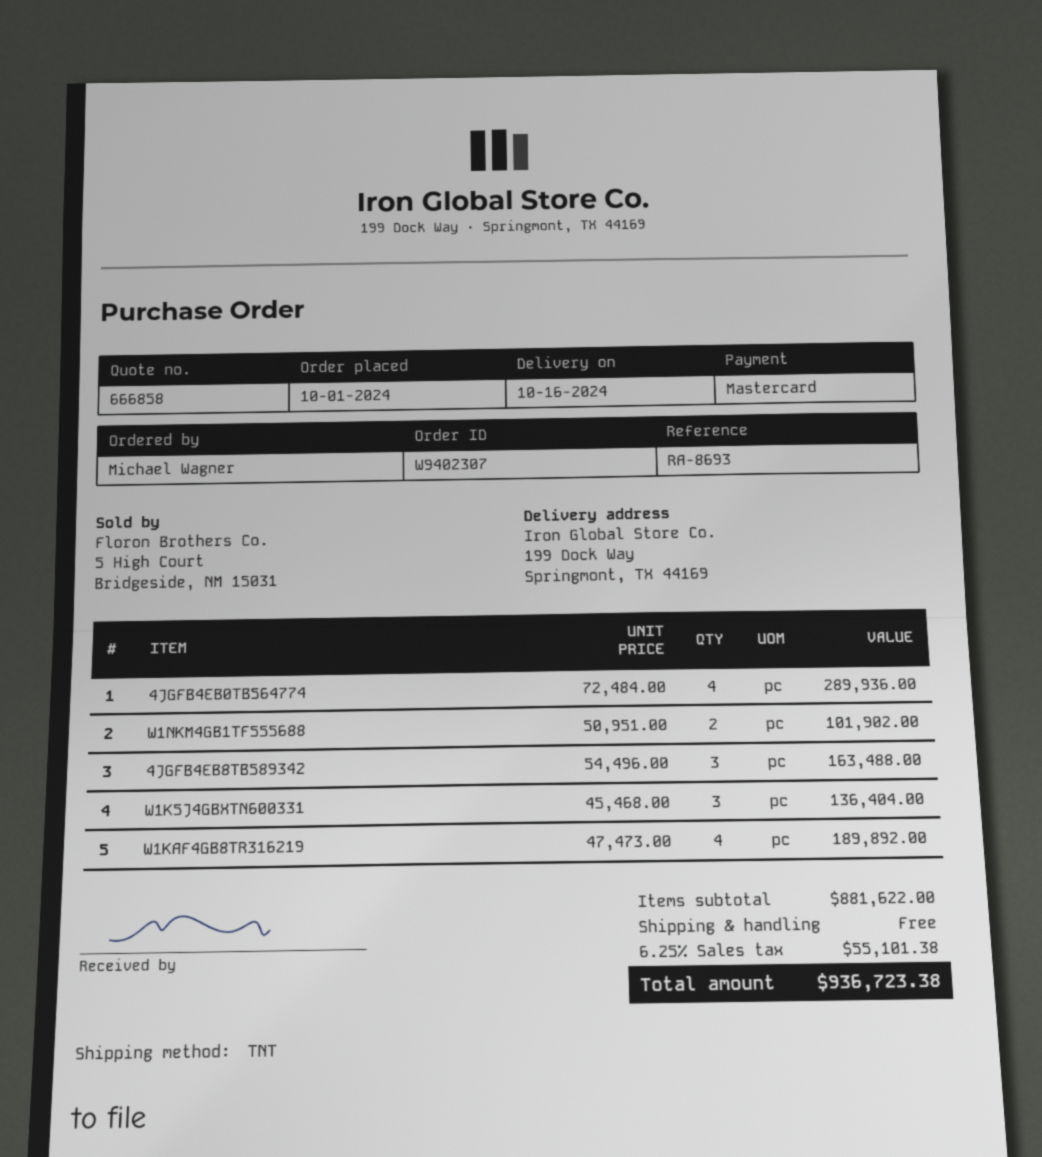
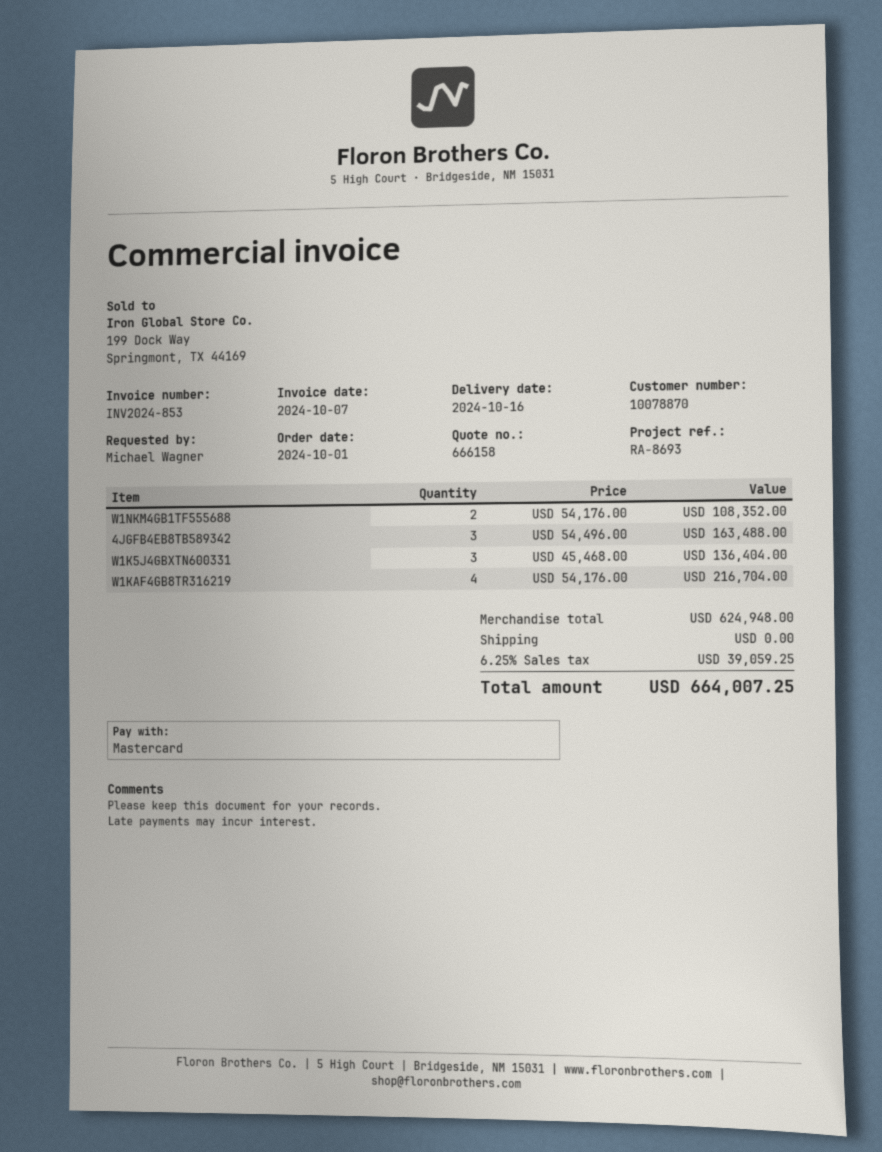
quote number: 666858 -> 666158
4JGFB4EB0TB564774: 4 x 72484.00 = 289936.00 -> none
W1NKM4GB1TF555688: 2 x 50951.00 = 101902.00 -> 2 x 54176.00 = 108352.00
W1KAF4GB8TR316219: 4 x 47473.00 = 189892.00 -> 4 x 54176.00 = 216704.00
subtotal: 881622.00 -> 624948.00
tax: 6.25% = 55101.38 -> 6.25% = 39059.25
total: 936723.38 -> 664007.25

